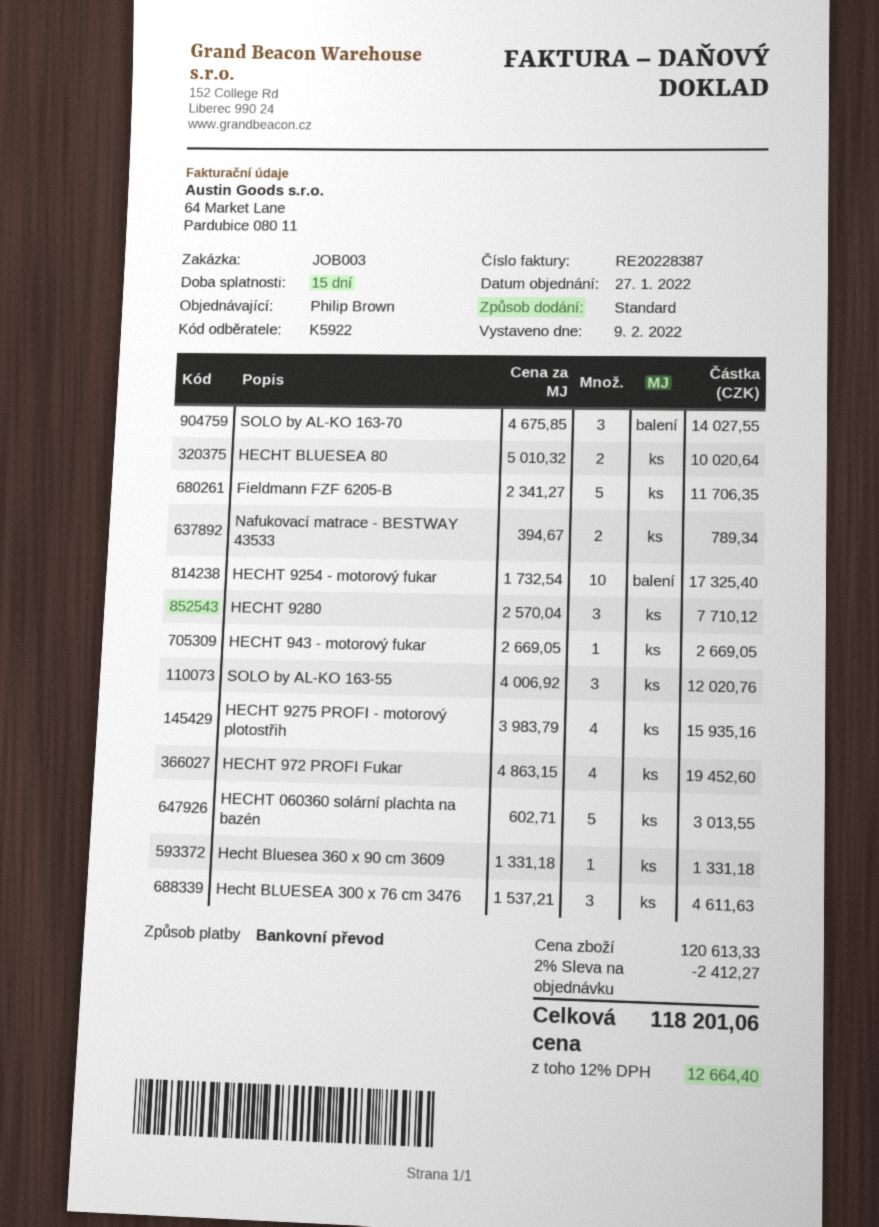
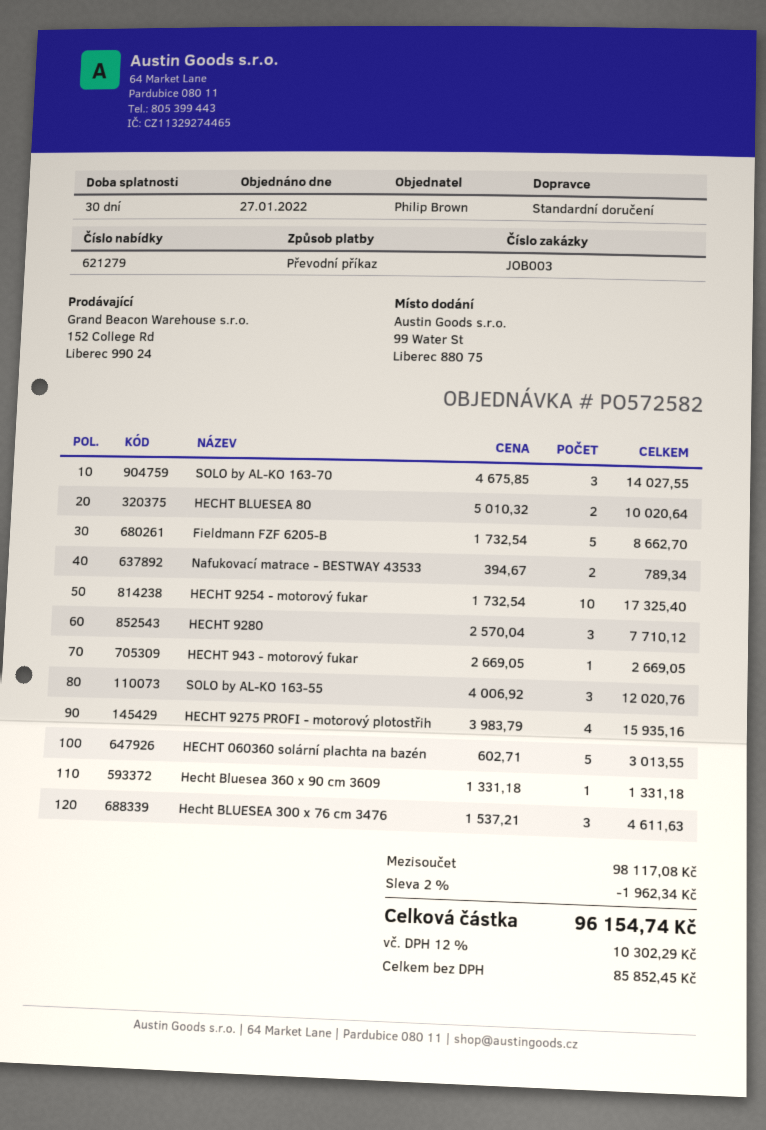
payment terms: 15 days -> 30 days
Fieldmann FZF 6205-B: 5 x 2341.27 = 11706.35 -> 5 x 1732.54 = 8662.70
HECHT 972 PROFI Fukar: 4 x 4863.15 = 19452.60 -> none
subtotal: 120613.33 -> 98117.08
discount: 2% = 2412.27 -> 2% = 1962.34
tax: 12% = 12664.40 -> 12% = 10302.29
total: 118201.06 -> 96154.74

